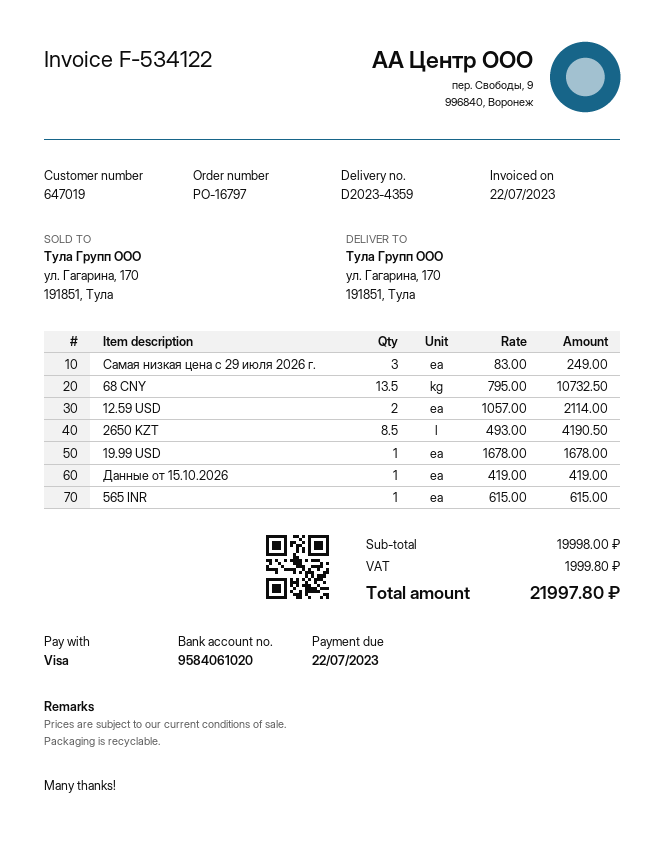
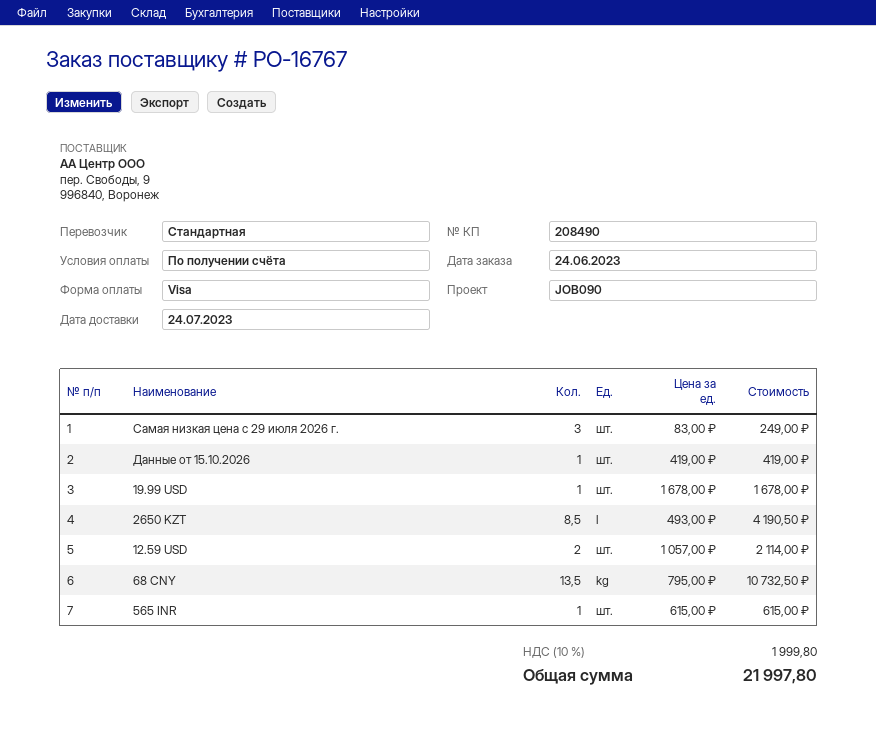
order number: PO-16797 -> PO-16767

